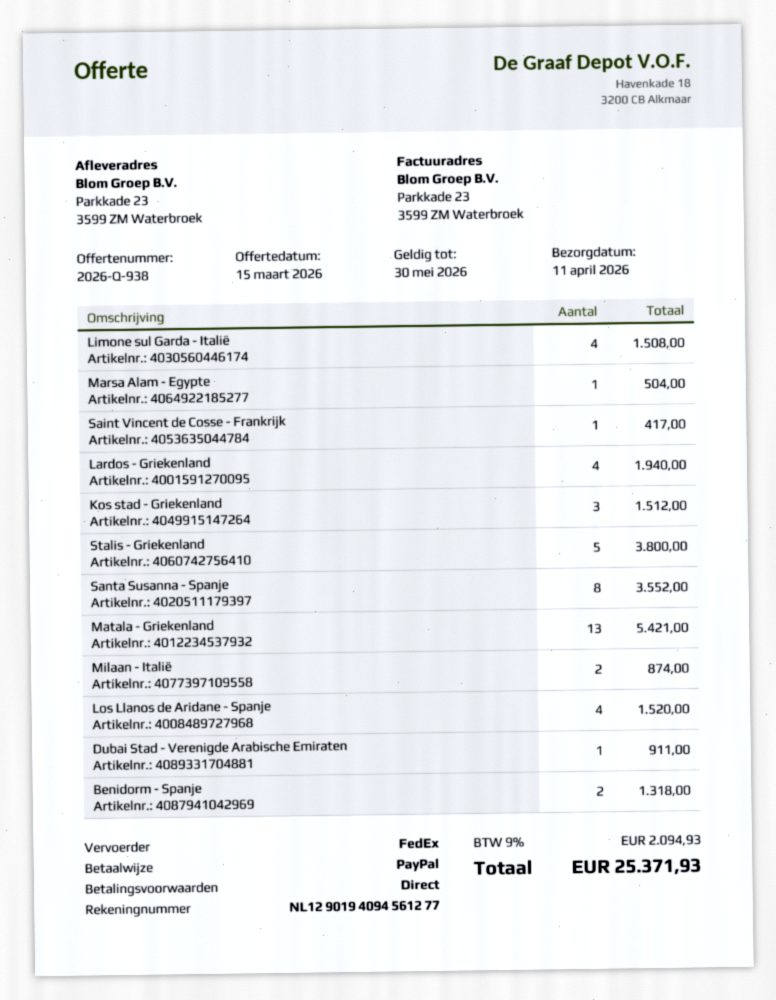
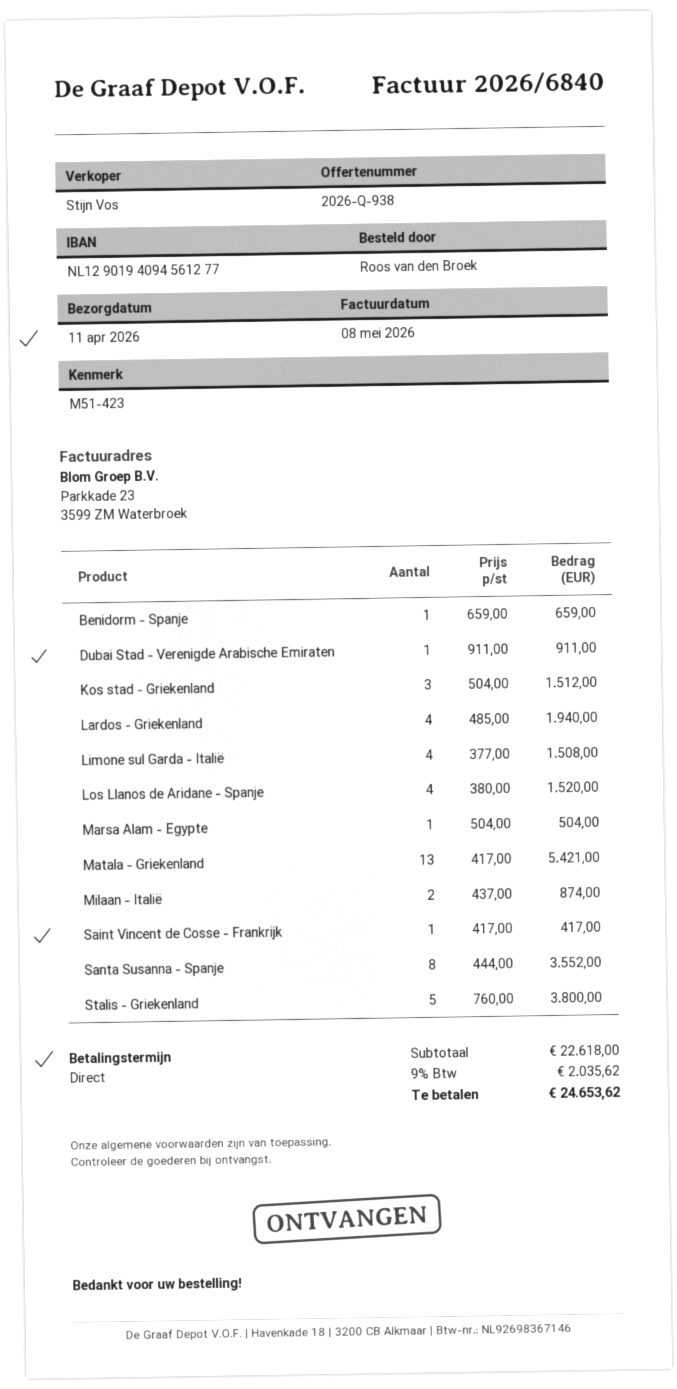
Benidorm - Spanje: 2 for 1318.00 -> 1 for 659.00
tax: 9% = 2094.93 -> 9% = 2035.62
total: 25371.93 -> 24653.62

